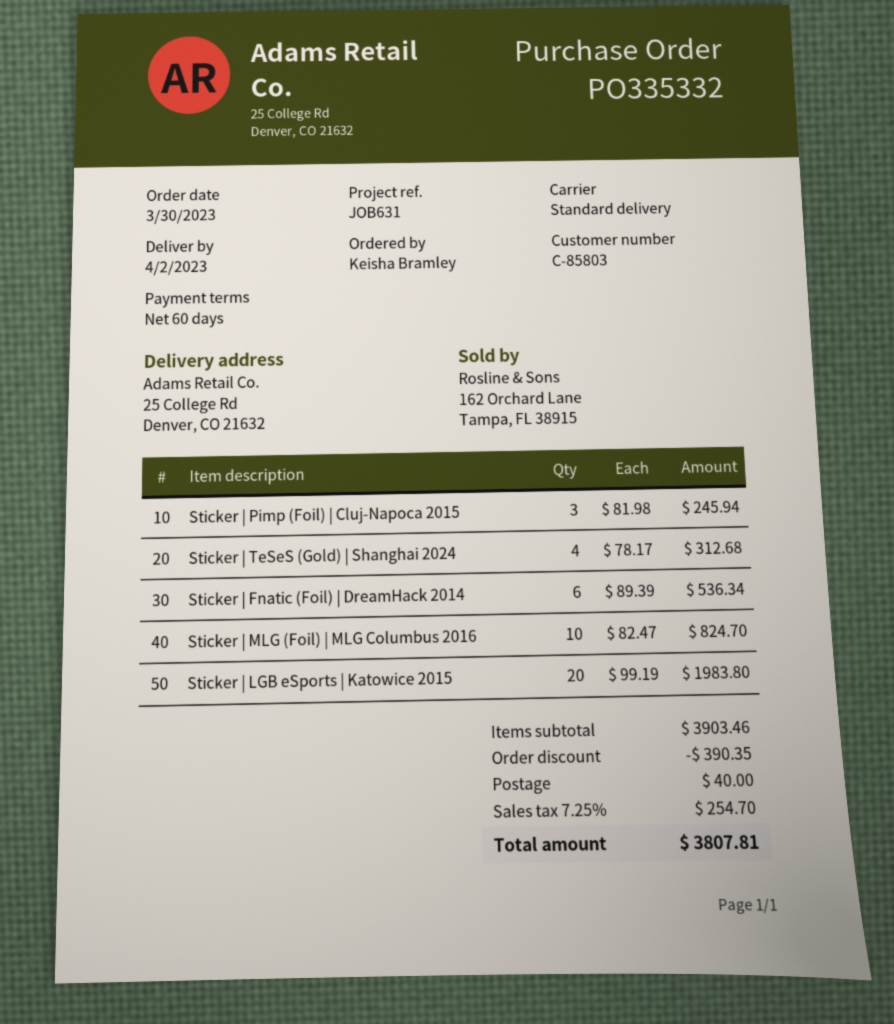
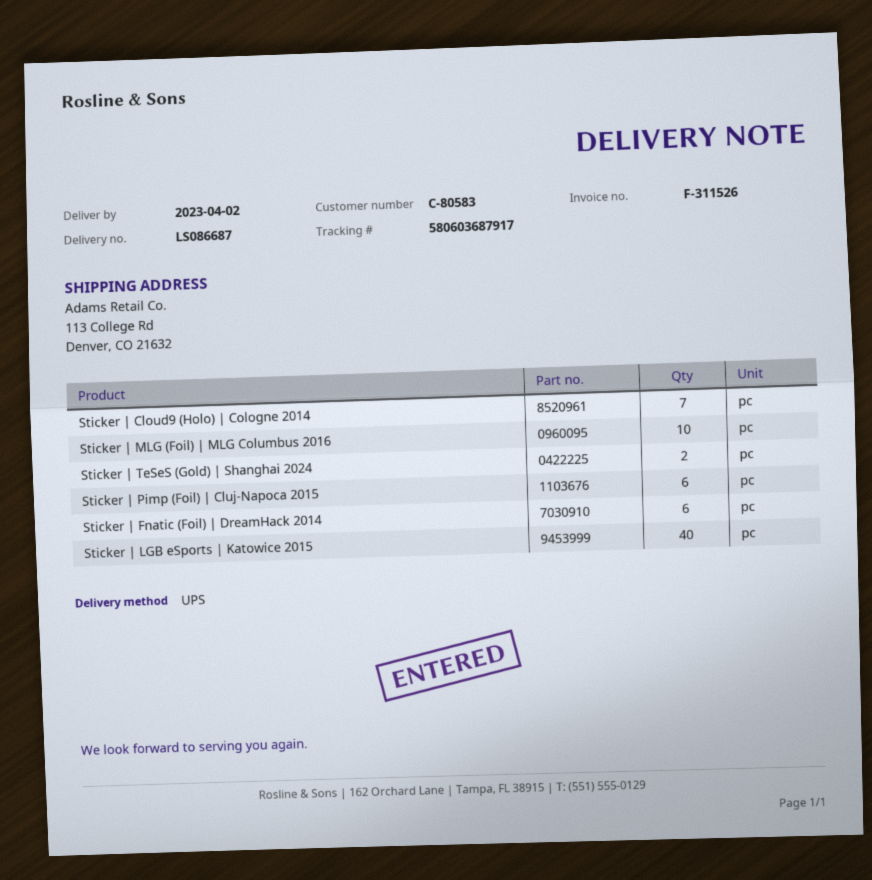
customer number: C-85803 -> C-80583
shipping method: standard -> UPS
ship to: 25 College Rd, Denver, CO 21632 -> 113 College Rd, Denver, CO 21632
Sticker | Pimp (Foil) | Cluj-Napoca 2015: 3 -> 6
Sticker | TeSeS (Gold) | Shanghai 2024: 4 -> 2
Sticker | LGB eSports | Katowice 2015: 20 -> 40
Sticker | Cloud9 (Holo) | Cologne 2014: none -> 7

